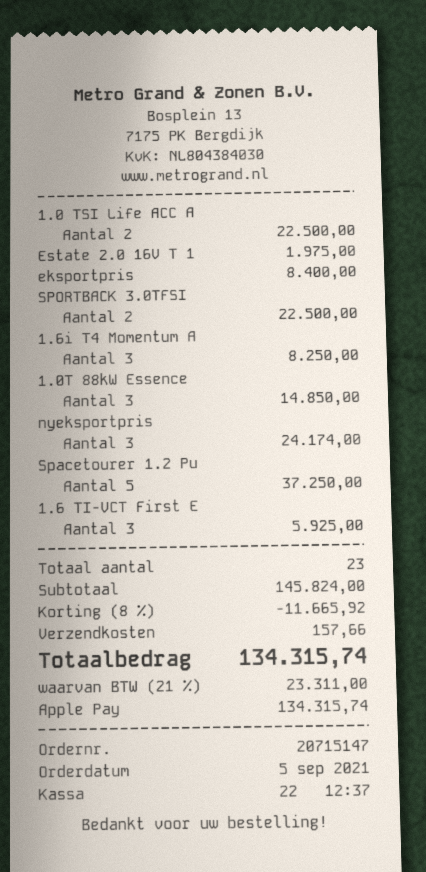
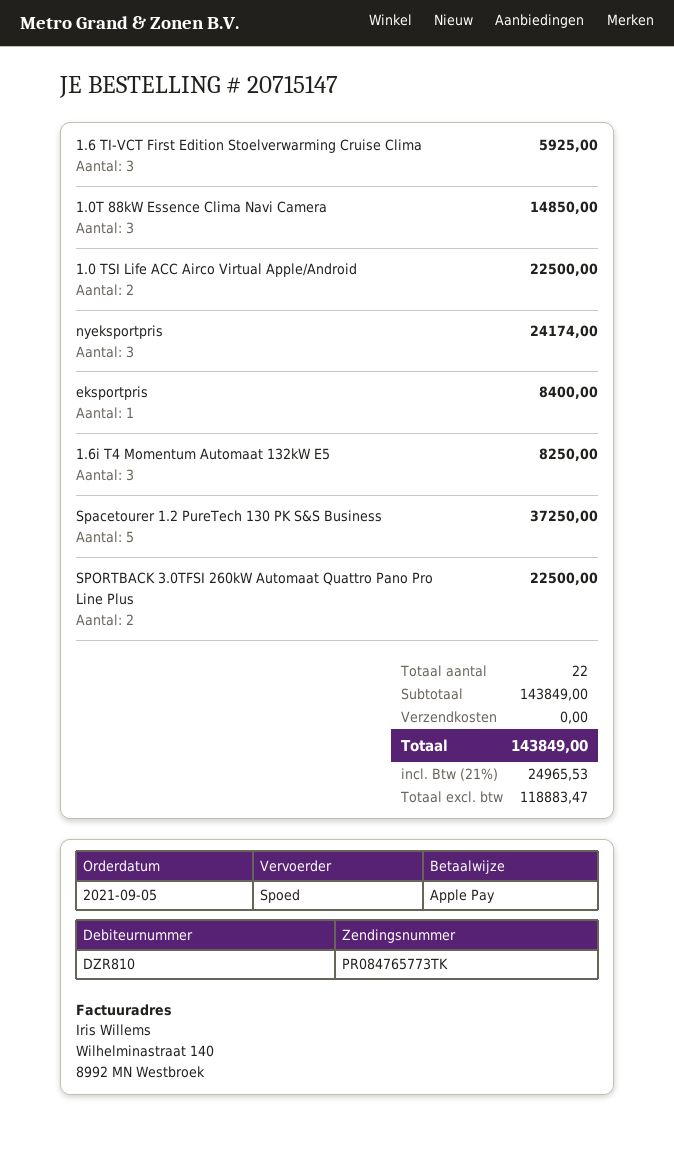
Estate 2.0 16V T 1: 1 for 1975.00 -> none
total quantity: 23 -> 22
subtotal: 145824.00 -> 143849.00
discount: 8% = 11665.92 -> none
shipping: 157.66 -> 0.00
tax: 21% = 23311.00 -> 21% = 24965.53
total: 134315.74 -> 143849.00

